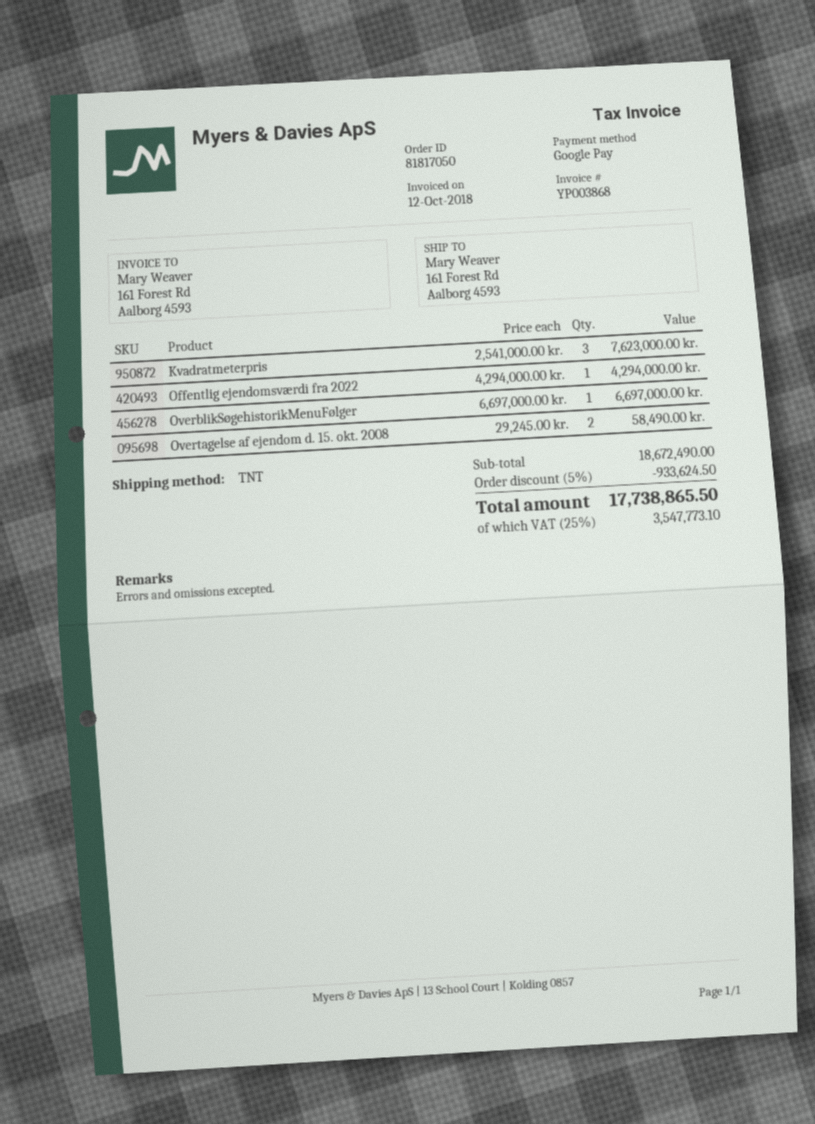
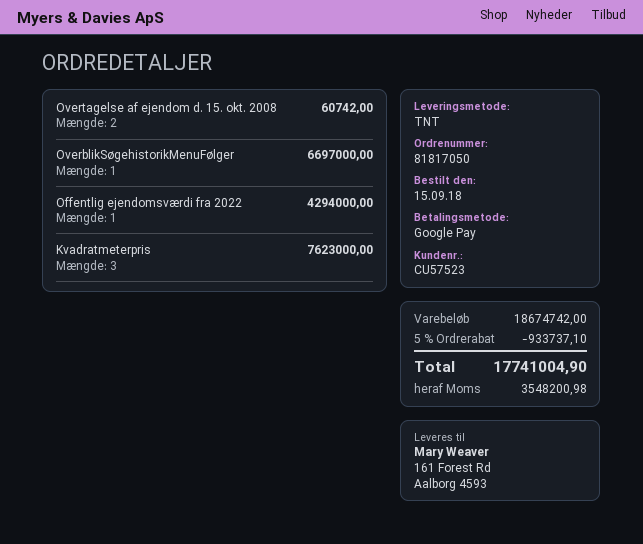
Overtagelse af ejendom d. 15. okt. 2008: 2 for 58490.00 -> 2 for 60742.00
subtotal: 18672490.00 -> 18674742.00
discount: 5% = 933624.50 -> 5% = 933737.10
tax: 3547773.10 -> 3548200.98
total: 17738865.50 -> 17741004.90

